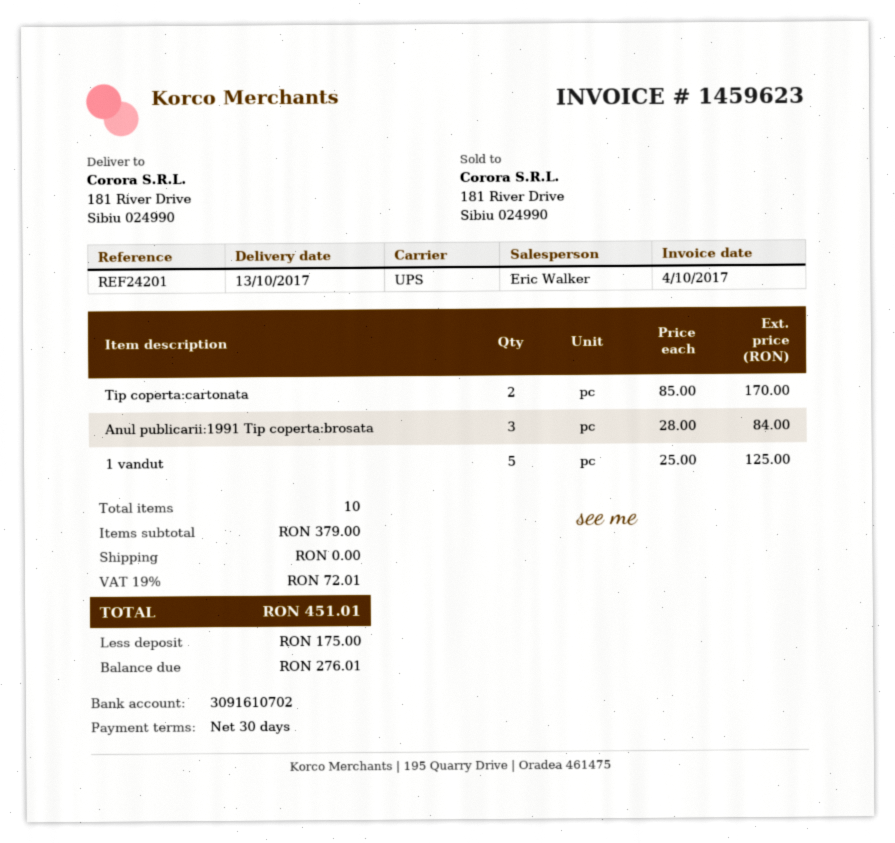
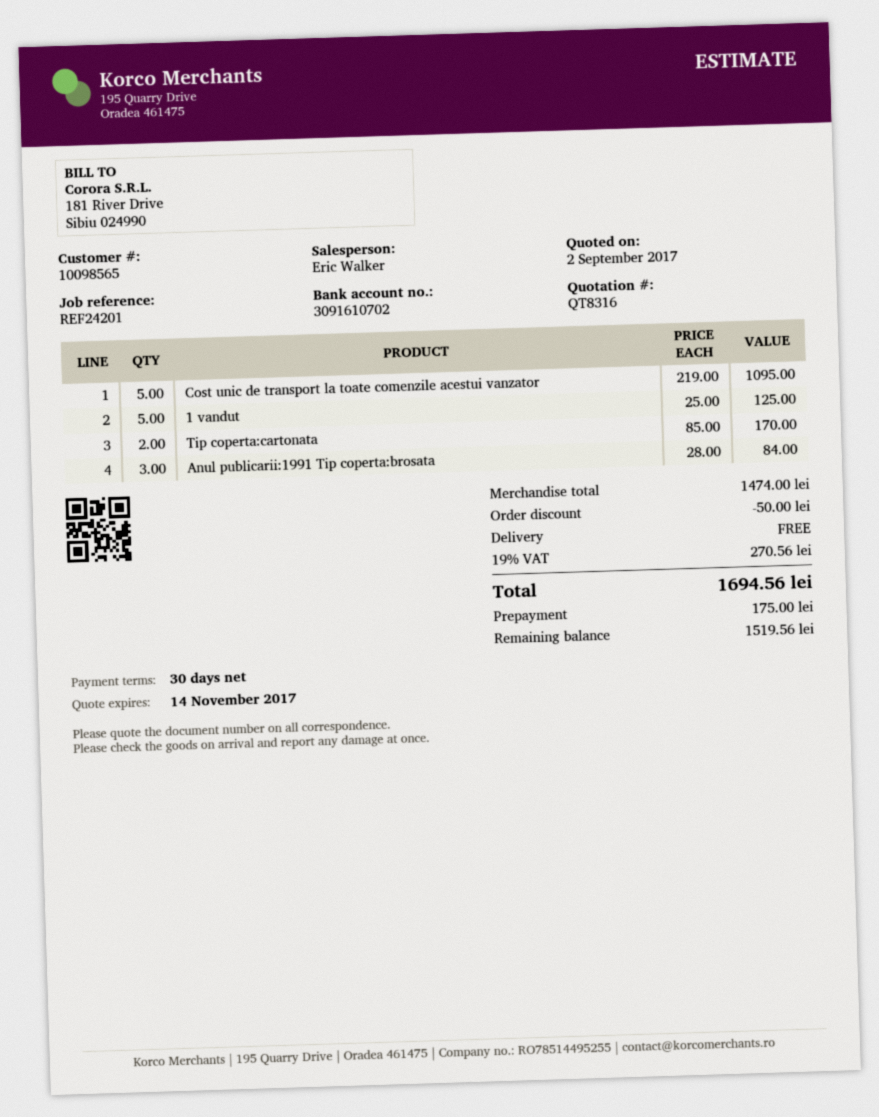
Cost unic de transport la toate comenzile acestui vanzator: none -> 5 x 219.00 = 1095.00
subtotal: 379.00 -> 1474.00
discount: none -> 50.00
tax: 19% = 72.01 -> 19% = 270.56
total: 451.01 -> 1694.56
balance: 276.01 -> 1519.56

